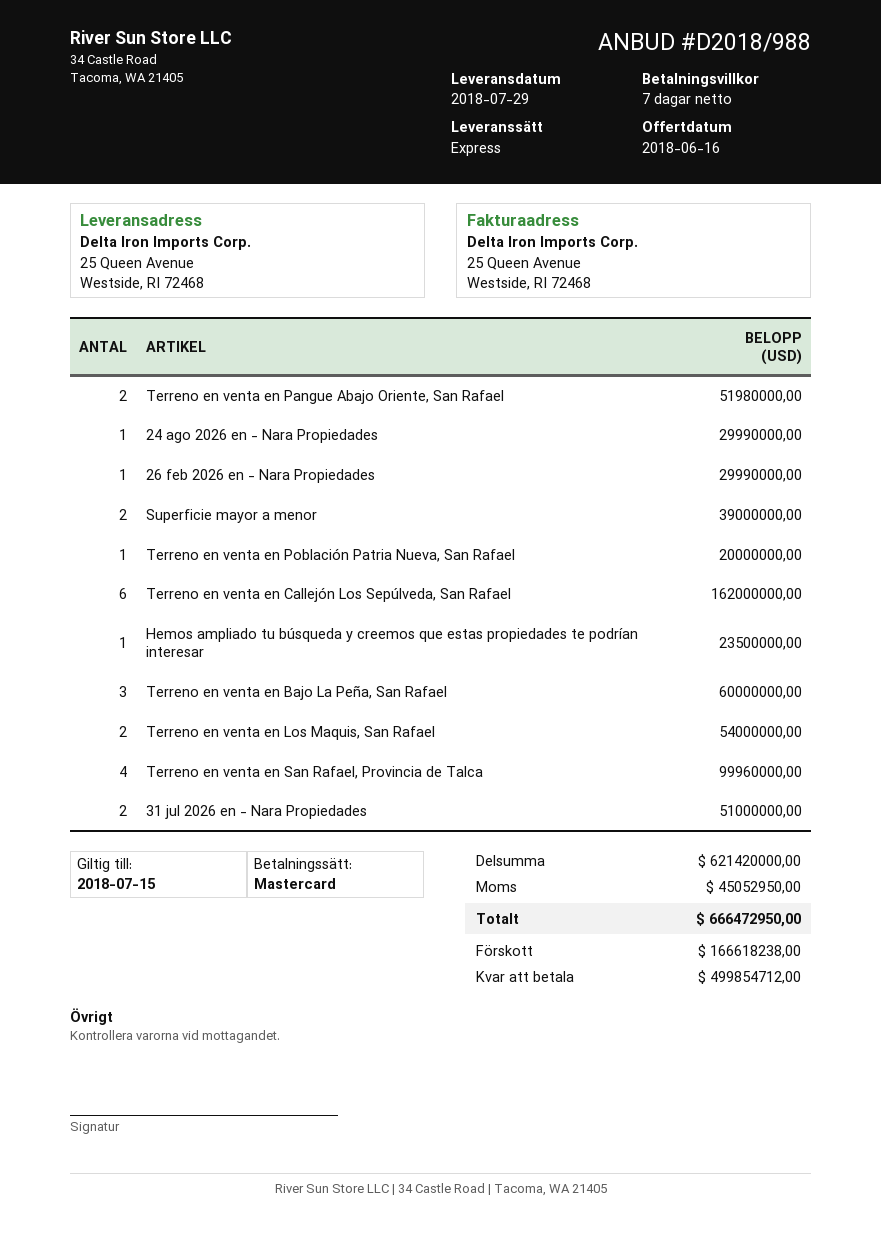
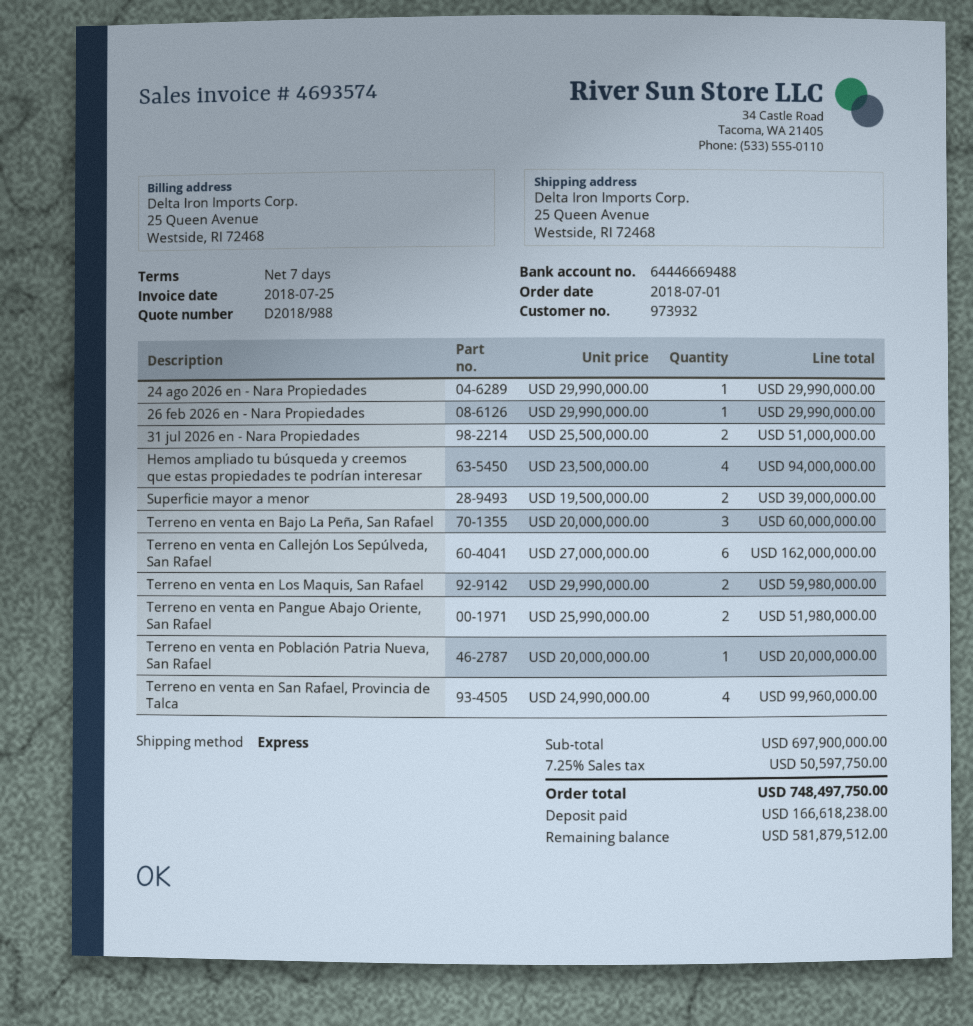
Hemos ampliado tu búsqueda y creemos que estas propiedades te podrían interesar: 1 for 23500000.00 -> 4 for 94000000.00
Terreno en venta en Los Maquis, San Rafael: 2 for 54000000.00 -> 2 for 59980000.00
subtotal: 621420000.00 -> 697900000.00
tax: 45052950.00 -> 50597750.00
total: 666472950.00 -> 748497750.00
balance: 499854712.00 -> 581879512.00

